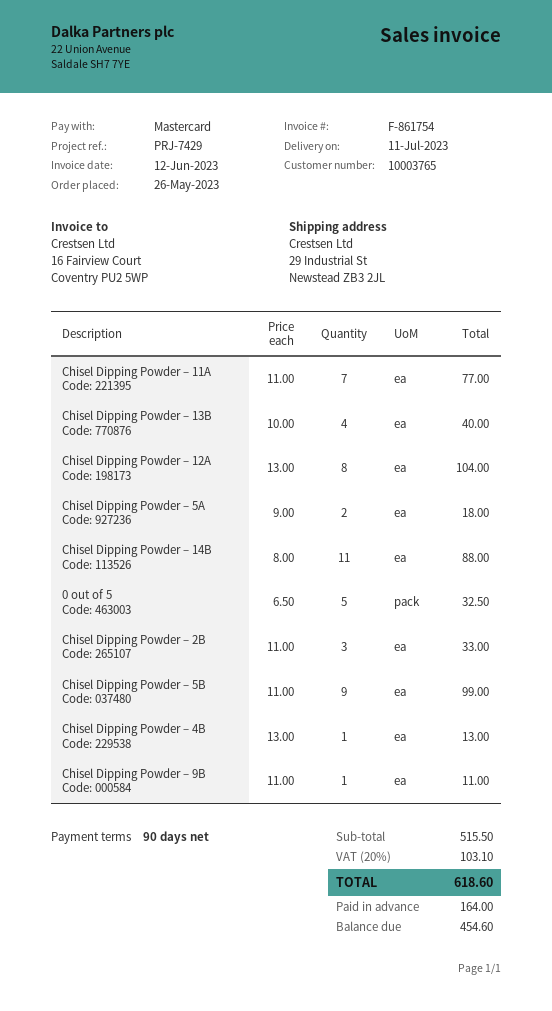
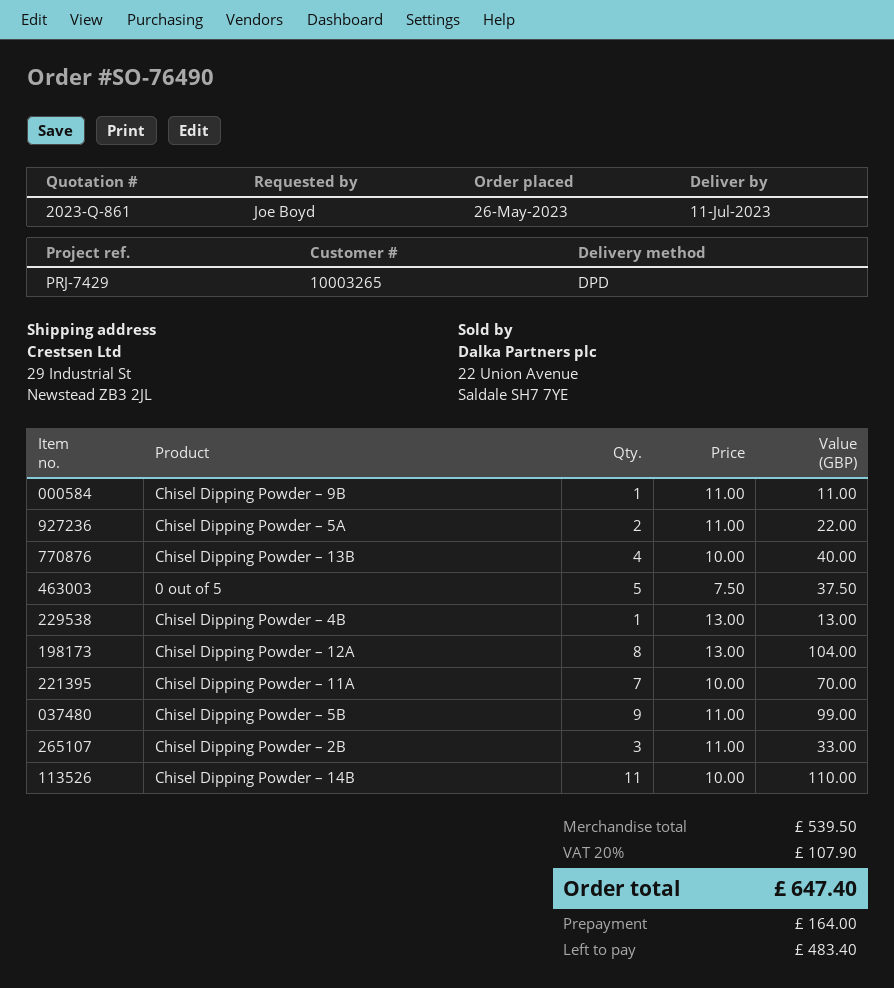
customer number: 10003765 -> 10003265
Chisel Dipping Powder – 11A: 7 x 11.00 = 77.00 -> 7 x 10.00 = 70.00
Chisel Dipping Powder – 5A: 2 x 9.00 = 18.00 -> 2 x 11.00 = 22.00
Chisel Dipping Powder – 14B: 11 x 8.00 = 88.00 -> 11 x 10.00 = 110.00
0 out of 5: 5 x 6.50 = 32.50 -> 5 x 7.50 = 37.50
subtotal: 515.50 -> 539.50
tax: 20% = 103.10 -> 20% = 107.90
total: 618.60 -> 647.40
balance: 454.60 -> 483.40

